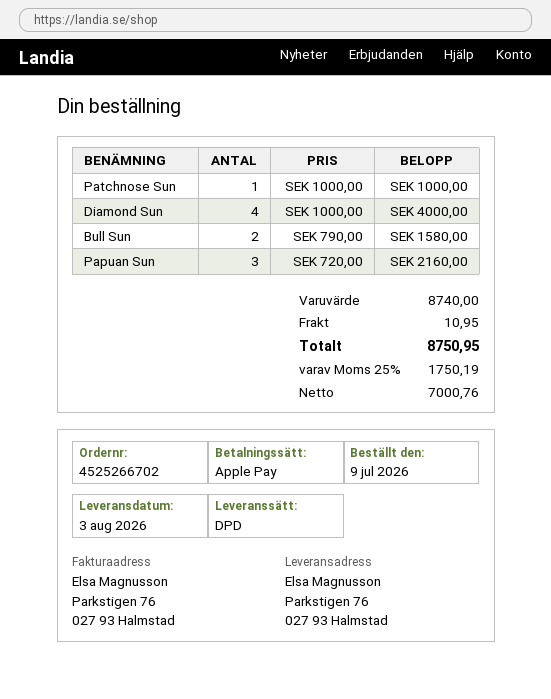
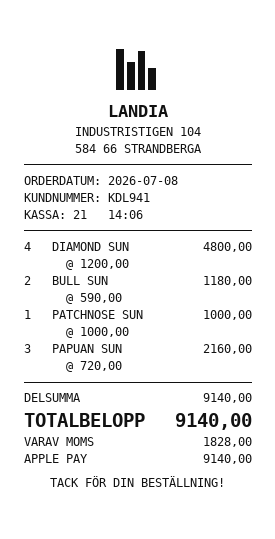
order date: 2026-07-09 -> 2026-07-08
Diamond Sun: 4 x 1000.00 = 4000.00 -> 4 x 1200.00 = 4800.00
Bull Sun: 2 x 790.00 = 1580.00 -> 2 x 590.00 = 1180.00
subtotal: 8740.00 -> 9140.00
shipping: 10.95 -> none
tax: 1750.19 -> 1828.00
total: 8750.95 -> 9140.00

